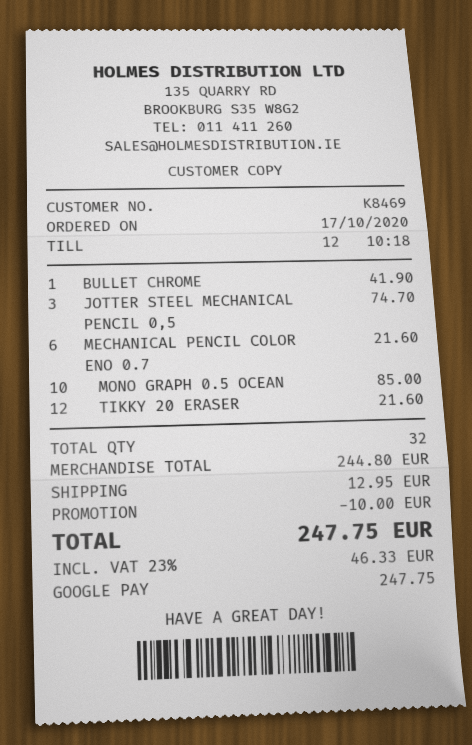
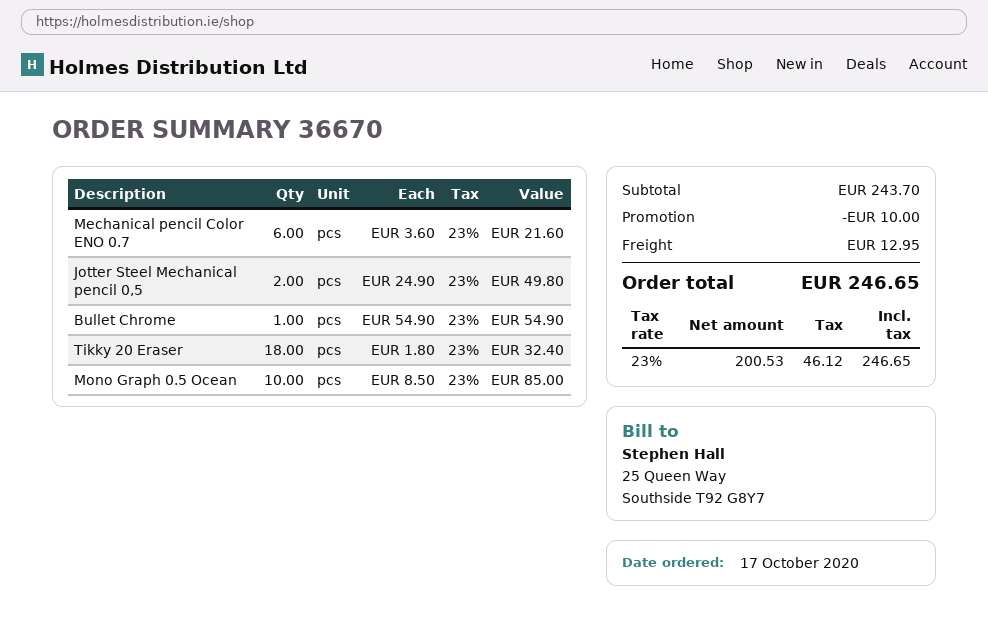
BULLET CHROME: 1 for 41.90 -> 1 for 54.90
JOTTER STEEL MECHANICAL PENCIL 0,5: 3 for 74.70 -> 2 for 49.80
TIKKY 20 ERASER: 12 for 21.60 -> 18 for 32.40
subtotal: 244.80 -> 243.70
tax: 23% = 46.33 -> 23% = 46.12
total: 247.75 -> 246.65

